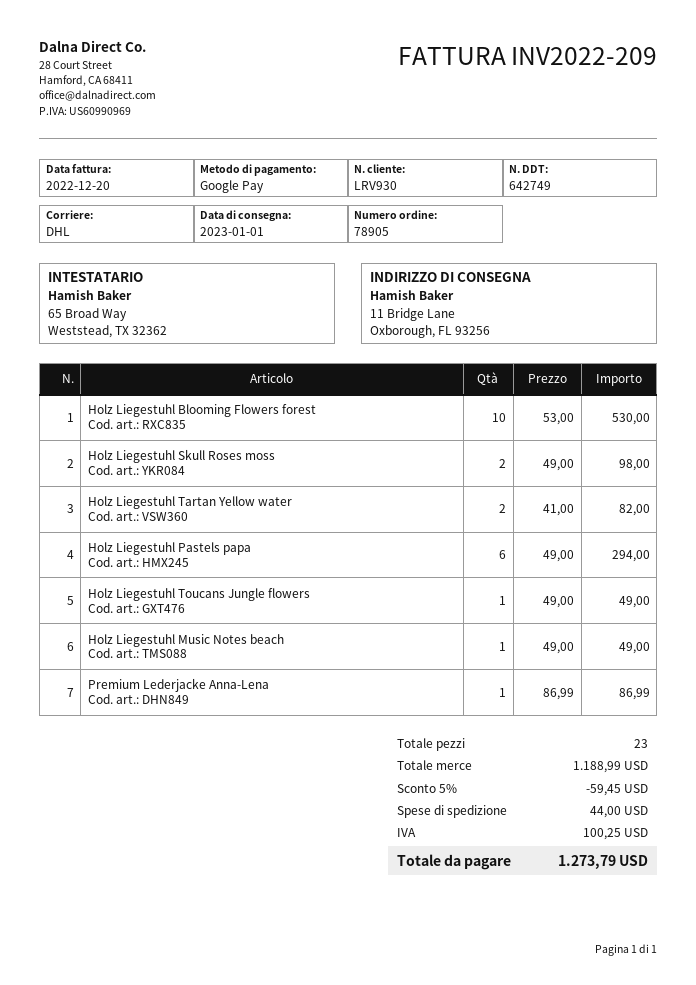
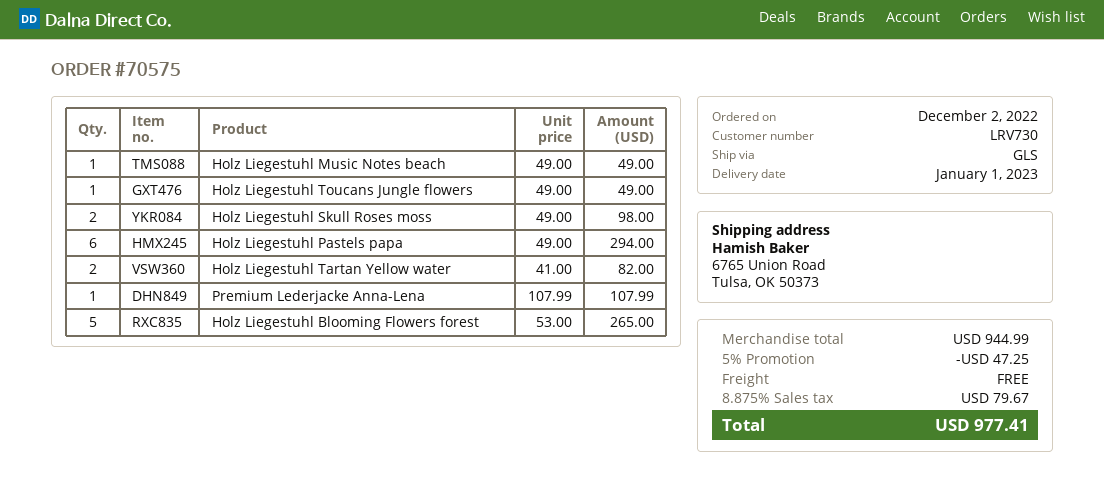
order number: 78905 -> 70575
customer number: LRV930 -> LRV730
shipping method: DHL -> GLS
ship to: 11 Bridge Lane, Oxborough, FL 93256 -> 6765 Union Road, Tulsa, OK 50373
Holz Liegestuhl Blooming Flowers forest: 10 x 53.00 = 530.00 -> 5 x 53.00 = 265.00
Premium Lederjacke Anna-Lena: 1 x 86.99 = 86.99 -> 1 x 107.99 = 107.99
subtotal: 1188.99 -> 944.99
discount: 5% = 59.45 -> 5% = 47.25
shipping: 44.00 -> 0.00
tax: 100.25 -> 79.67
total: 1273.79 -> 977.41

